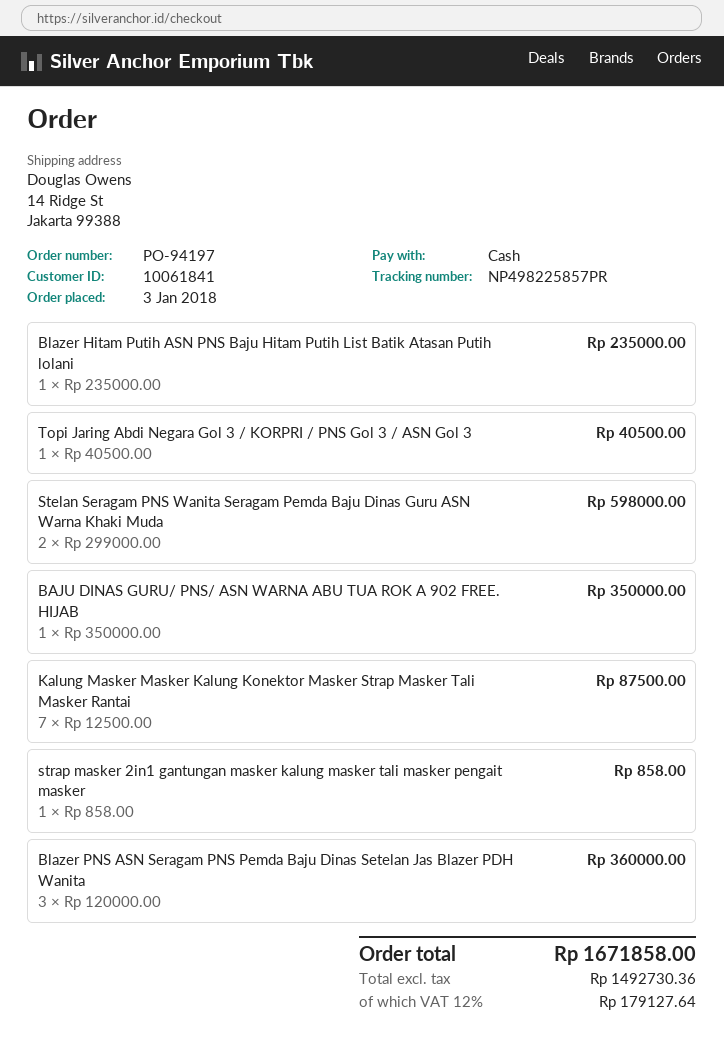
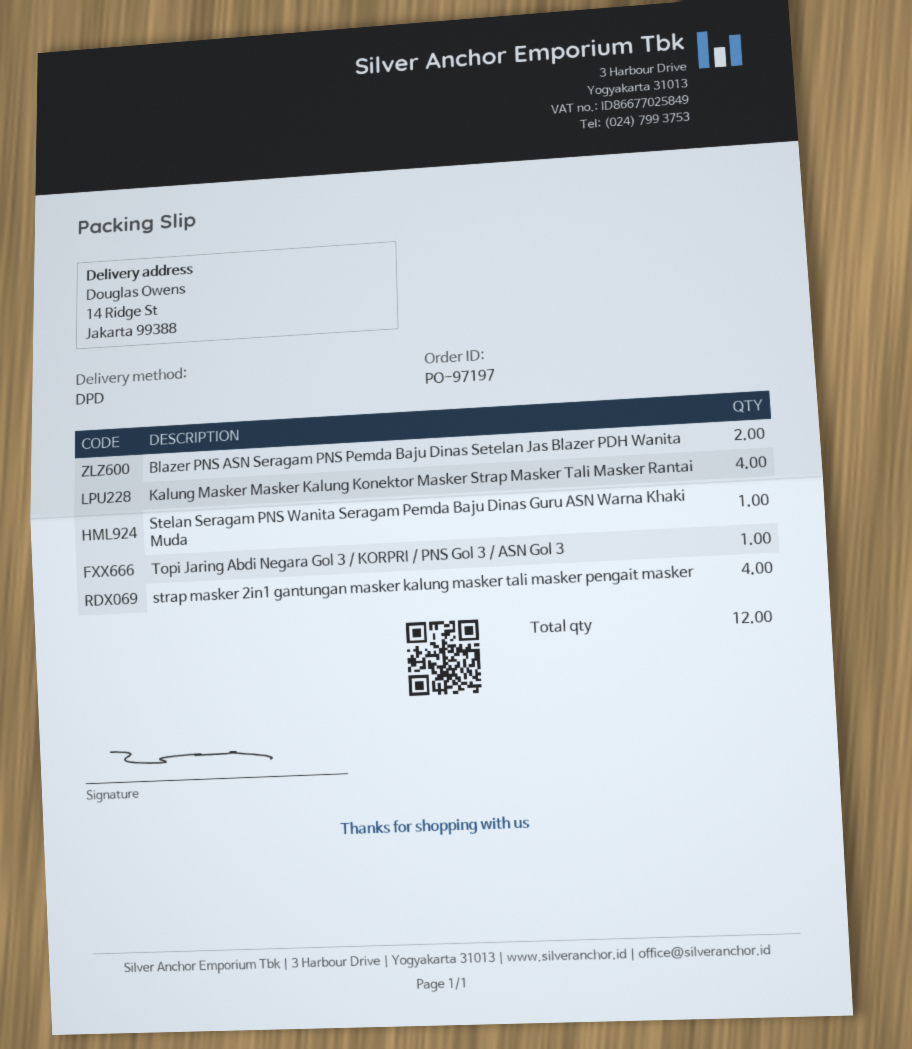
order number: PO-94197 -> PO-97197
Blazer Hitam Putih ASN PNS Baju Hitam Putih List Batik Atasan Putih lolani: 1 -> none
Stelan Seragam PNS Wanita Seragam Pemda Baju Dinas Guru ASN Warna Khaki Muda: 2 -> 1
BAJU DINAS GURU/ PNS/ ASN WARNA ABU TUA ROK A 902 FREE. HIJAB: 1 -> none
Kalung Masker Masker Kalung Konektor Masker Strap Masker Tali Masker Rantai: 7 -> 4
strap masker 2in1 gantungan masker kalung masker tali masker pengait masker: 1 -> 4
Blazer PNS ASN Seragam PNS Pemda Baju Dinas Setelan Jas Blazer PDH Wanita: 3 -> 2

